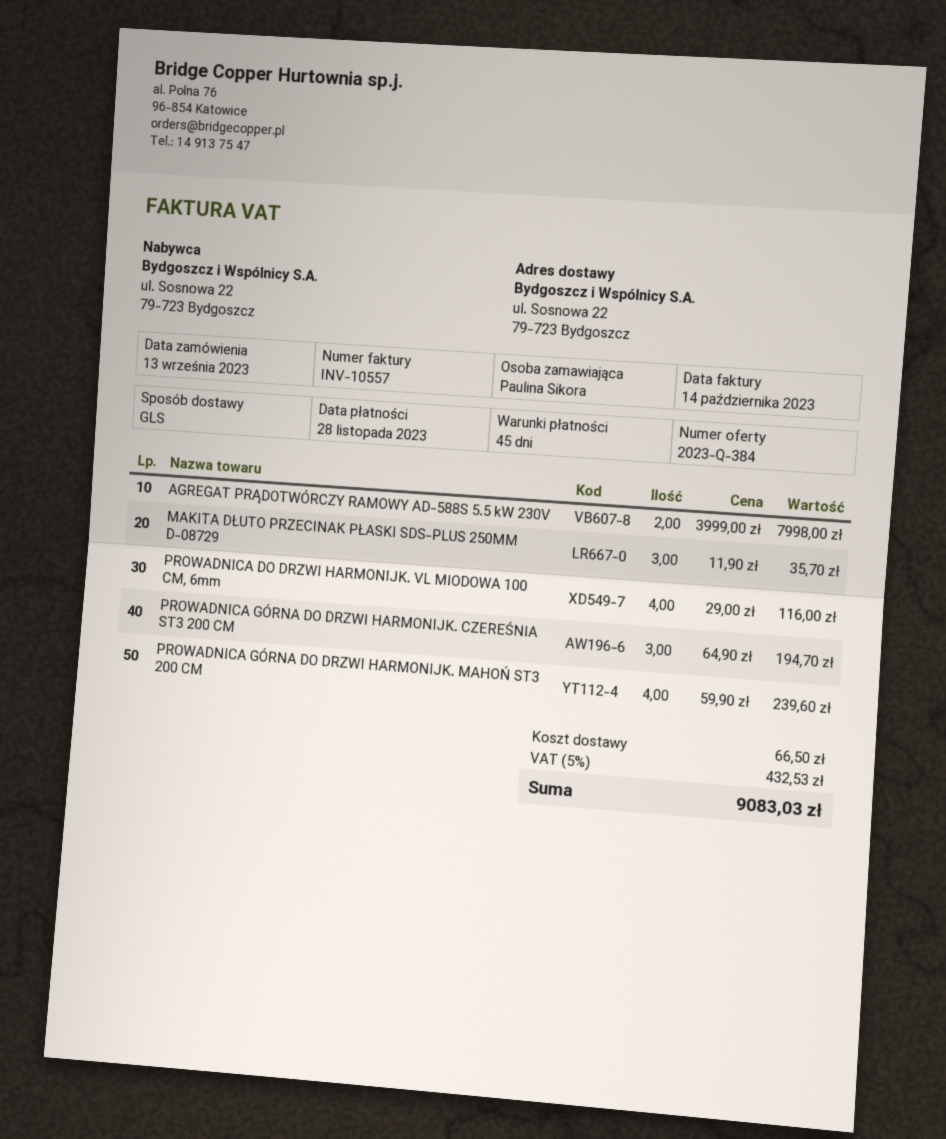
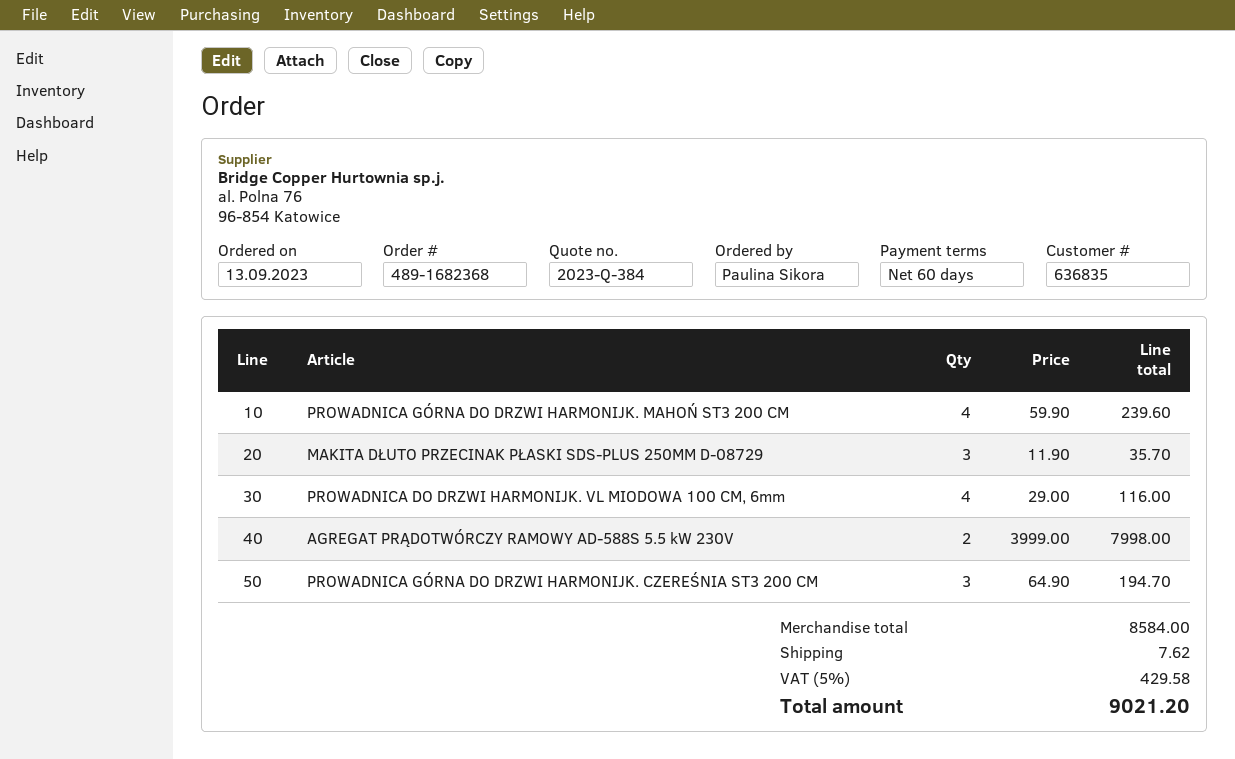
payment terms: 45 days -> 60 days
shipping: 66.50 -> 7.62
tax: 5% = 432.53 -> 5% = 429.58
total: 9083.03 -> 9021.20

